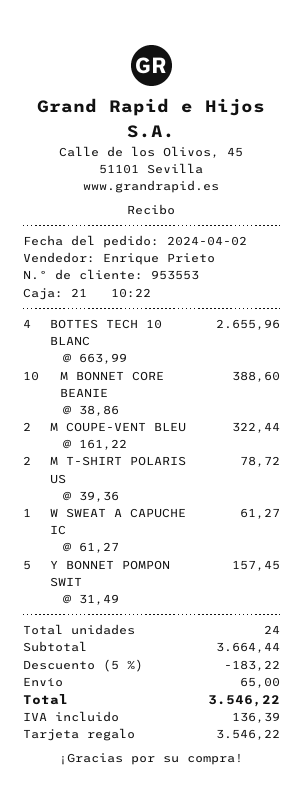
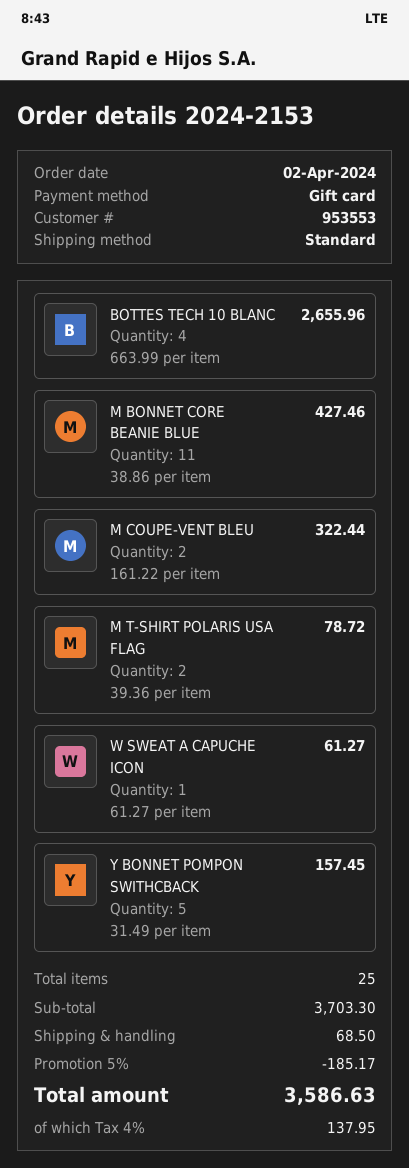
M BONNET CORE BEANIE: 10 x 38.86 = 388.60 -> 11 x 38.86 = 427.46
total quantity: 24 -> 25
subtotal: 3664.44 -> 3703.30
discount: 5% = 183.22 -> 5% = 185.17
shipping: 65.00 -> 68.50
tax: 136.39 -> 137.95
total: 3546.22 -> 3586.63

